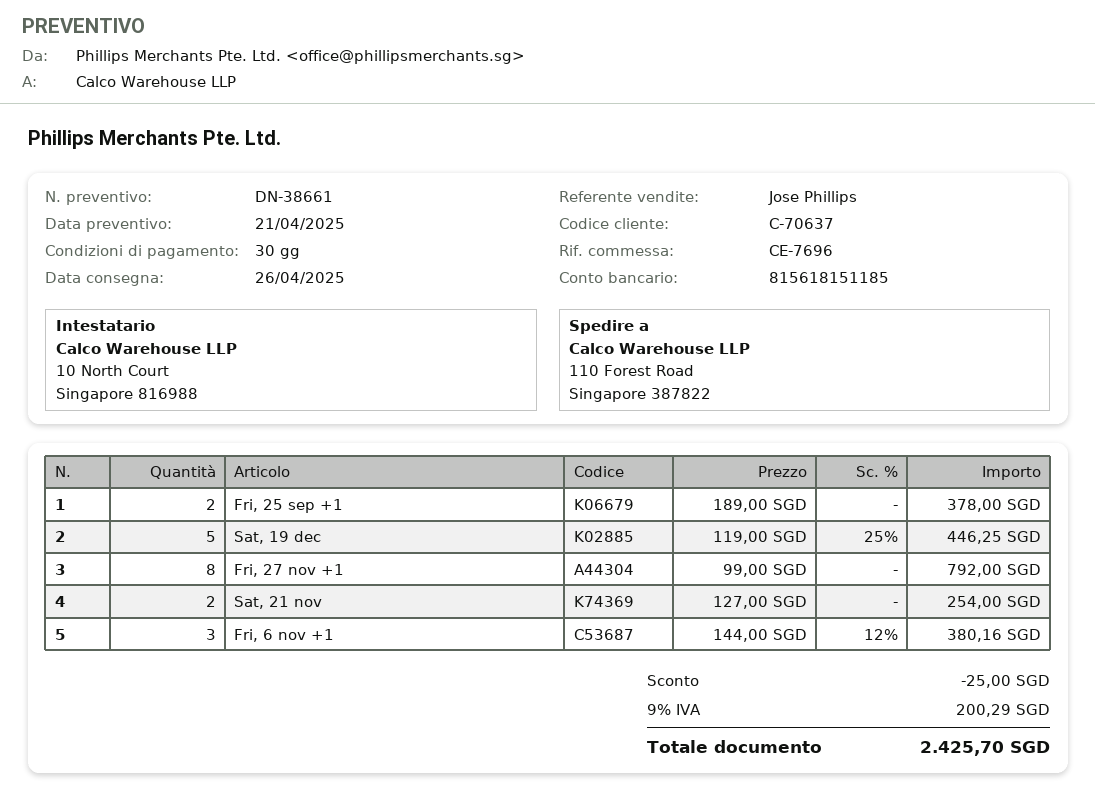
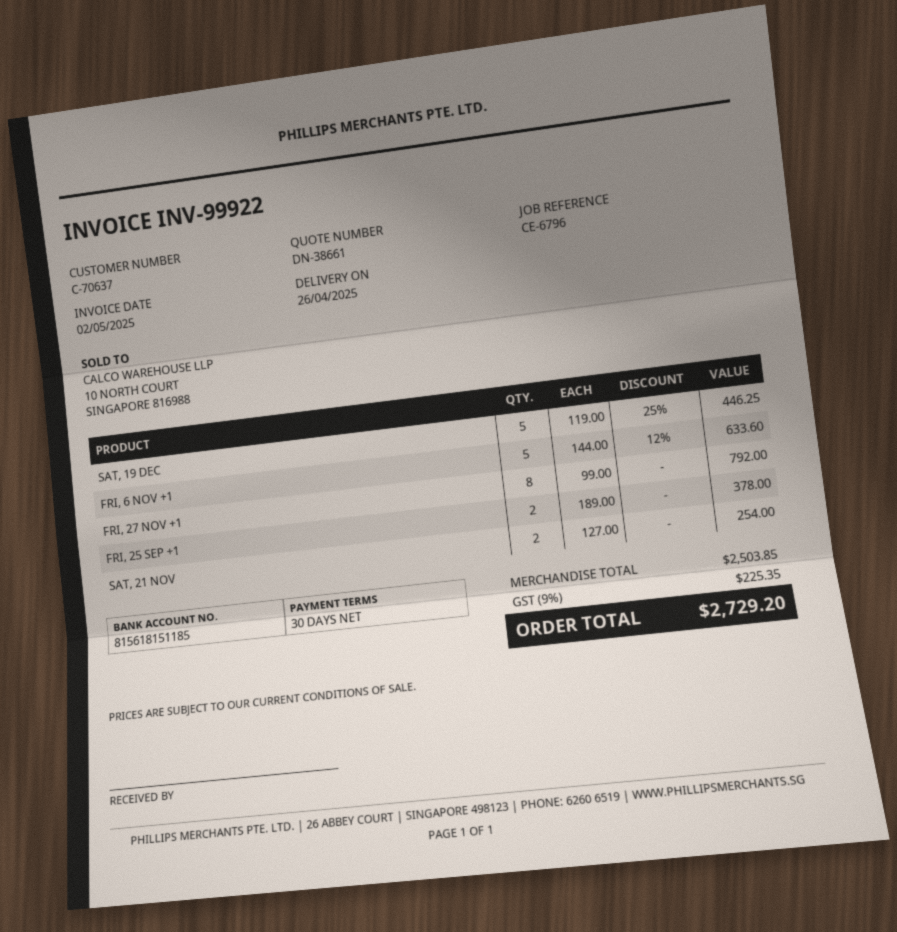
reference: CE-7696 -> CE-6796
Fri, 6 nov +1: 3 x 144.00 - 12% = 380.16 -> 5 x 144.00 - 12% = 633.60
discount: 25.00 -> none
tax: 9% = 200.29 -> 9% = 225.35
total: 2425.70 -> 2729.20

